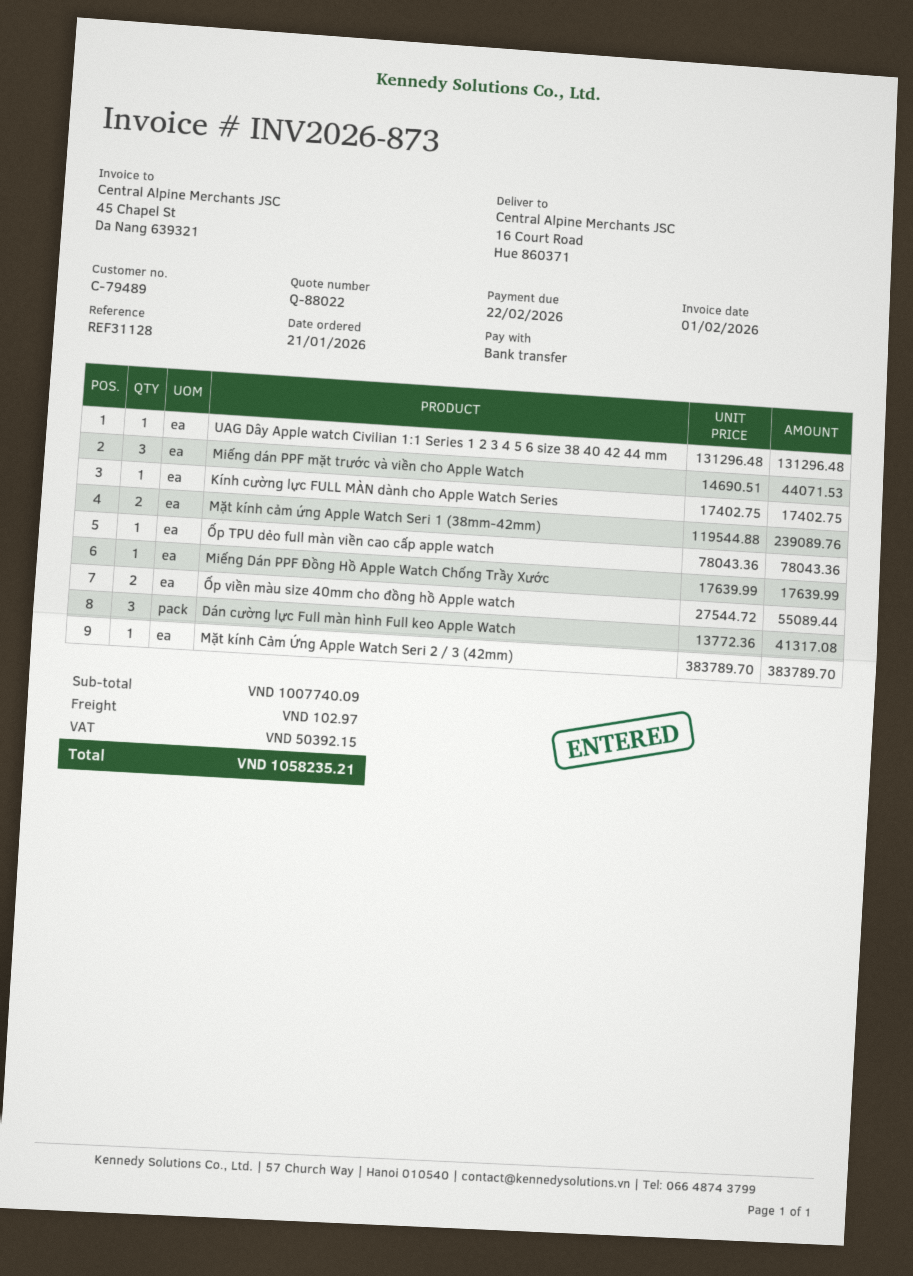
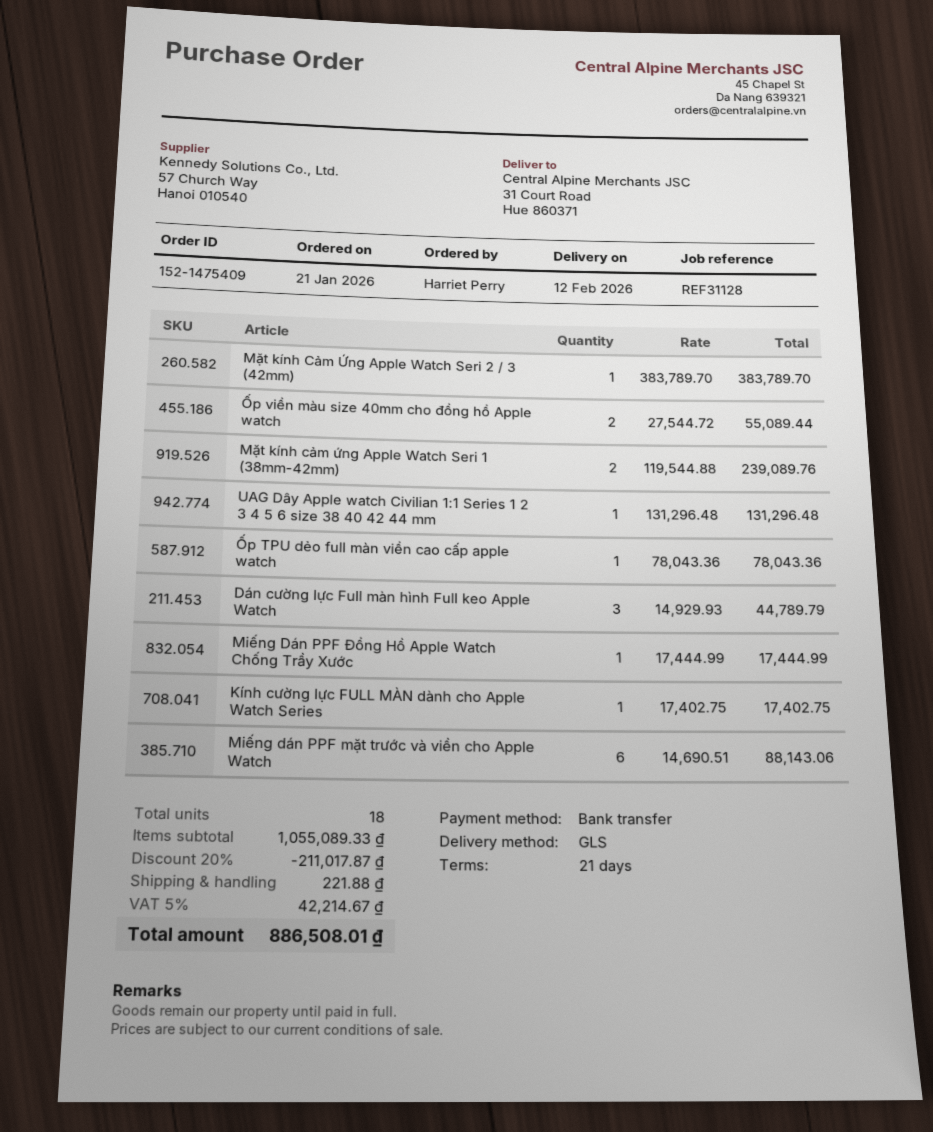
ship to: 16 Court Road, Hue 860371 -> 31 Court Road, Hue 860371
Miếng dán PPF mặt trước và viền cho Apple Watch: 3 x 14690.51 = 44071.53 -> 6 x 14690.51 = 88143.06
Miếng Dán PPF Đồng Hồ Apple Watch Chống Trầy Xước: 1 x 17639.99 = 17639.99 -> 1 x 17444.99 = 17444.99
Dán cường lực Full màn hình Full keo Apple Watch: 3 x 13772.36 = 41317.08 -> 3 x 14929.93 = 44789.79
subtotal: 1007740.09 -> 1055089.33
discount: none -> 20% = 211017.87
shipping: 102.97 -> 221.88
tax: 50392.15 -> 42214.67
total: 1058235.21 -> 886508.01

